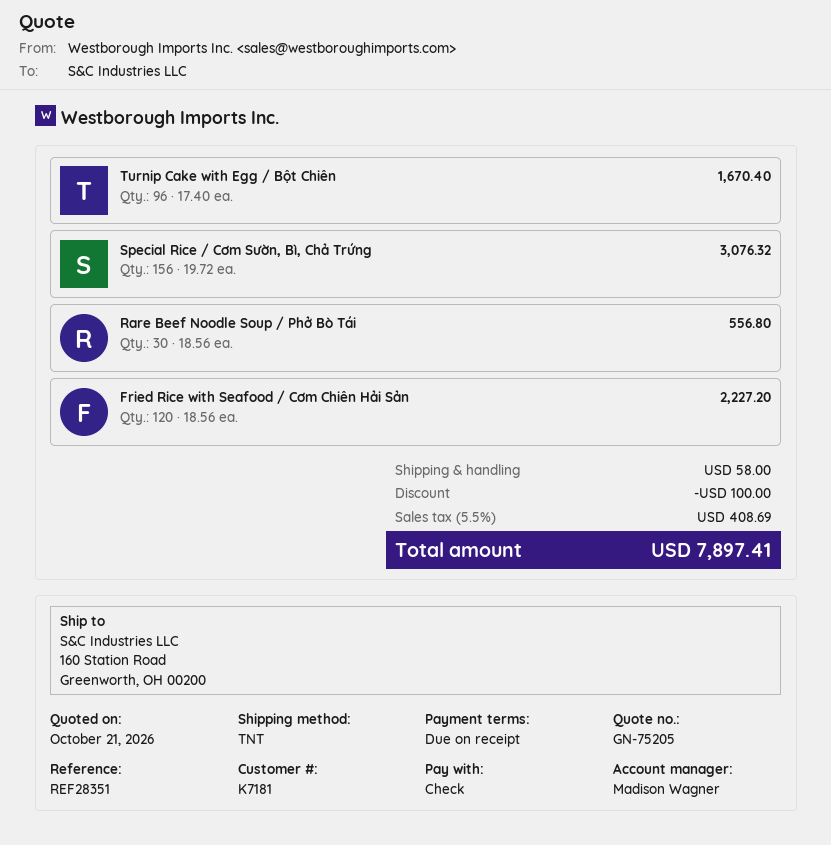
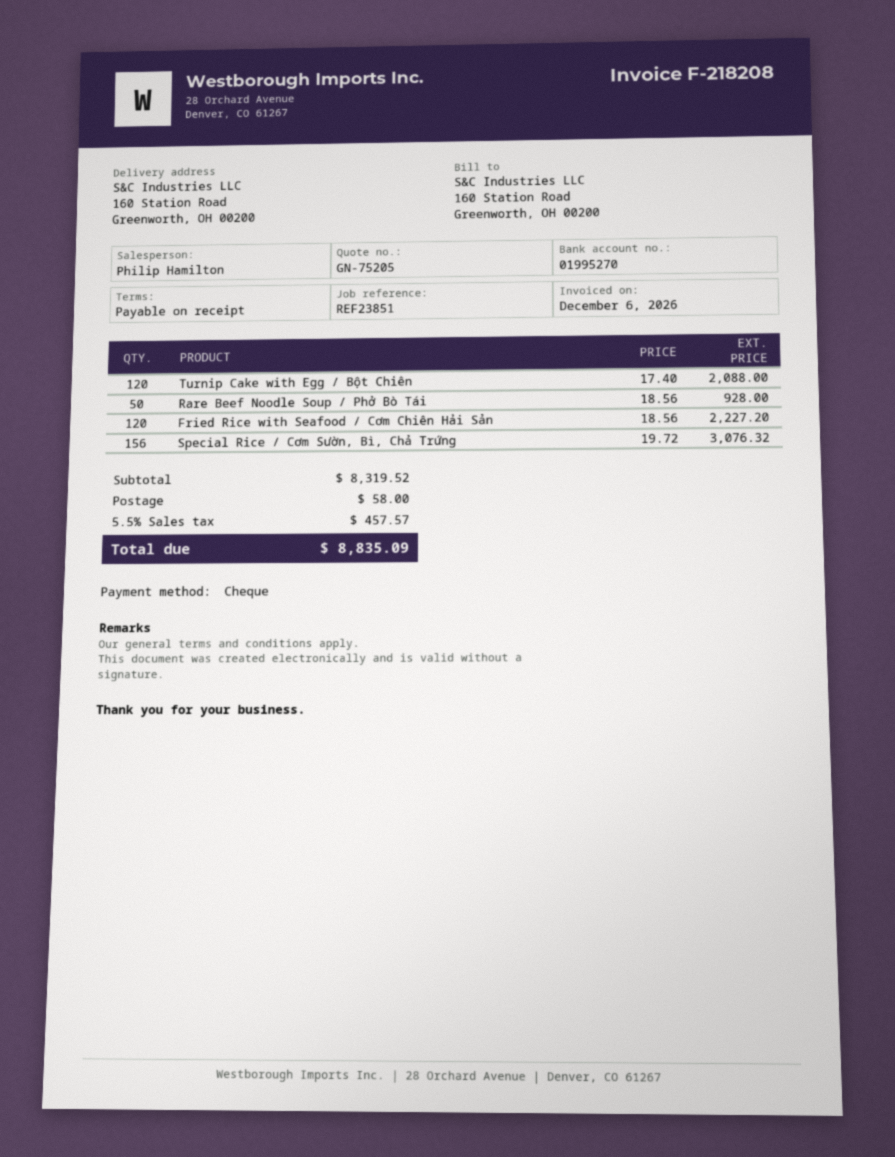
reference: REF28351 -> REF23851
sales rep: Madison Wagner -> Philip Hamilton
Turnip Cake with Egg / Bột Chiên: 96 x 17.40 = 1670.40 -> 120 x 17.40 = 2088.00
Rare Beef Noodle Soup / Phở Bò Tái: 30 x 18.56 = 556.80 -> 50 x 18.56 = 928.00
discount: 100.00 -> none
tax: 5.5% = 408.69 -> 5.5% = 457.57
total: 7897.41 -> 8835.09

